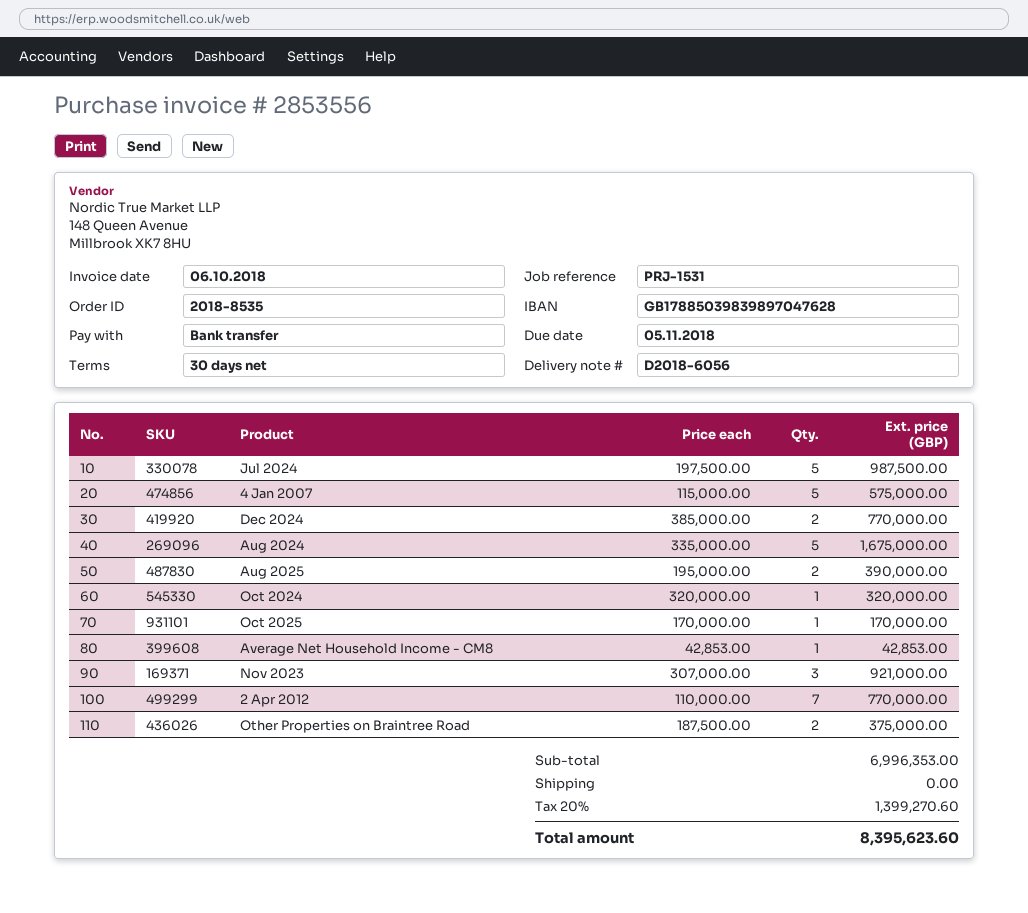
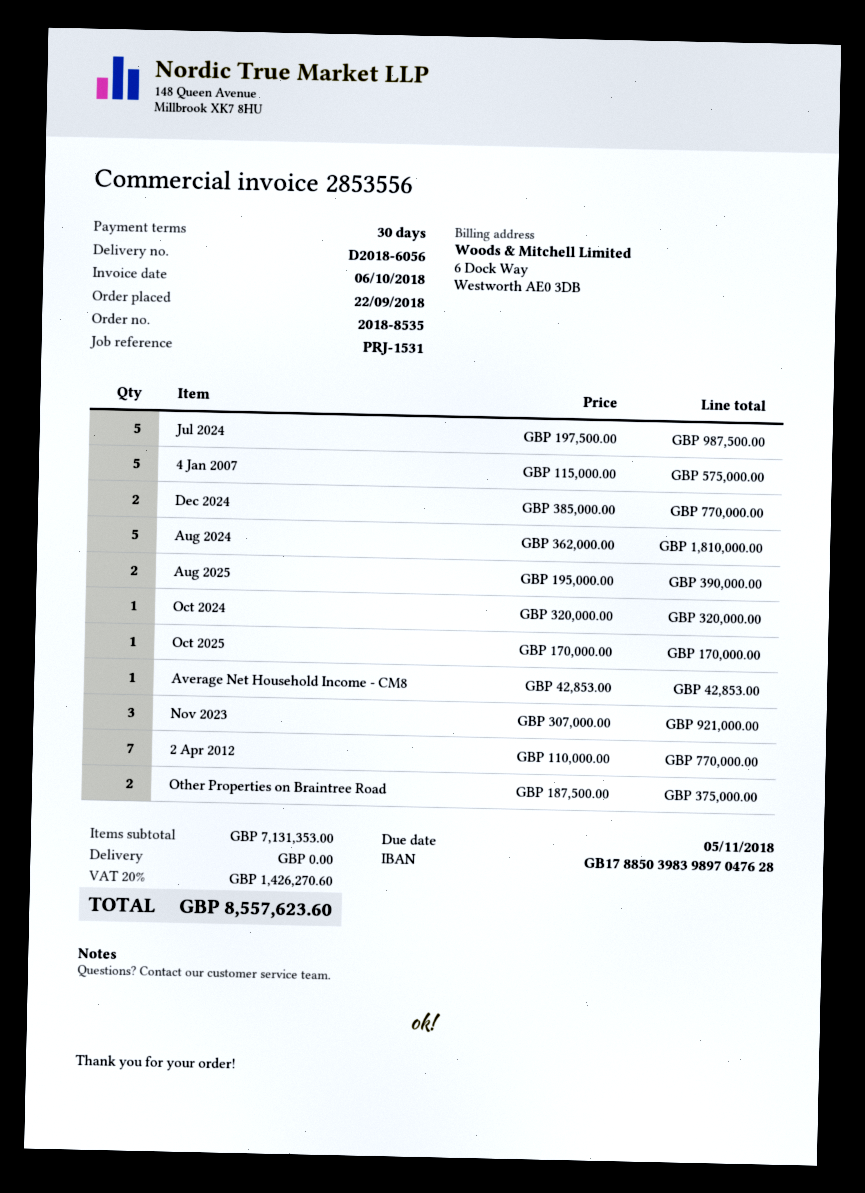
Aug 2024: 5 x 335000.00 = 1675000.00 -> 5 x 362000.00 = 1810000.00
subtotal: 6996353.00 -> 7131353.00
tax: 20% = 1399270.60 -> 20% = 1426270.60
total: 8395623.60 -> 8557623.60

